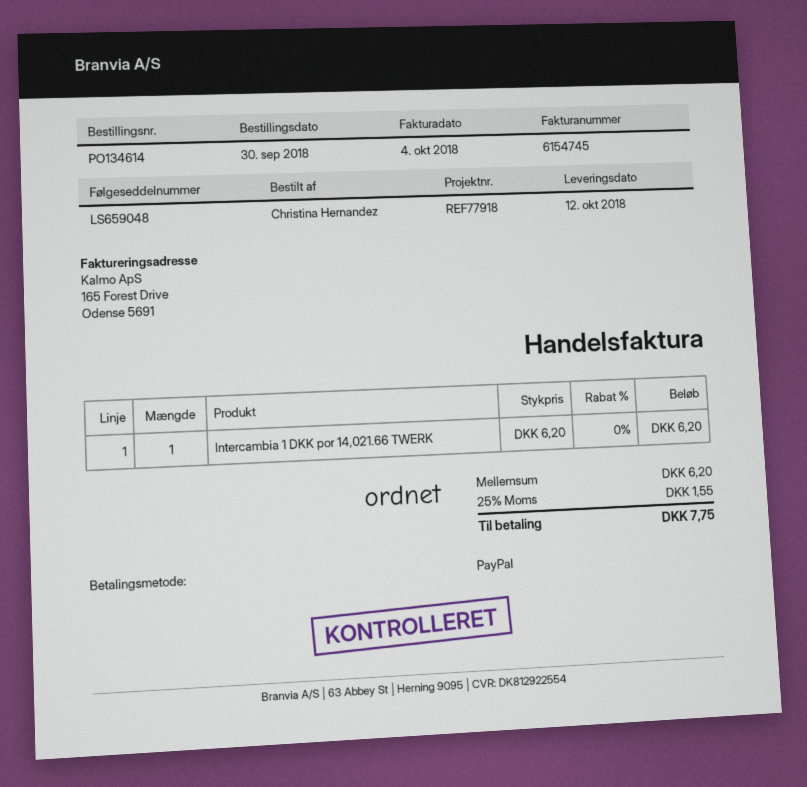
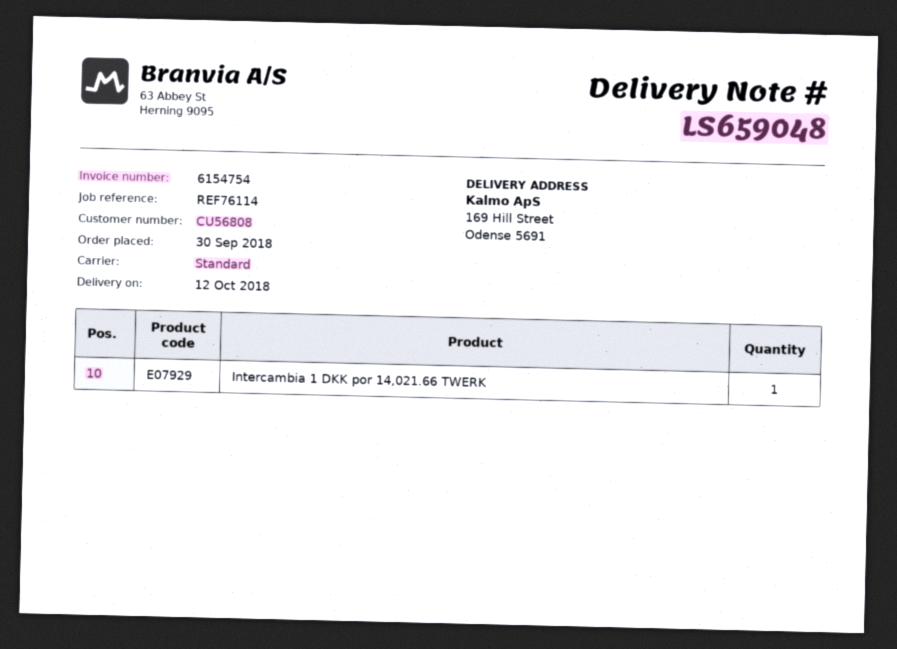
invoice number: 6154745 -> 6154754
reference: REF77918 -> REF76114

